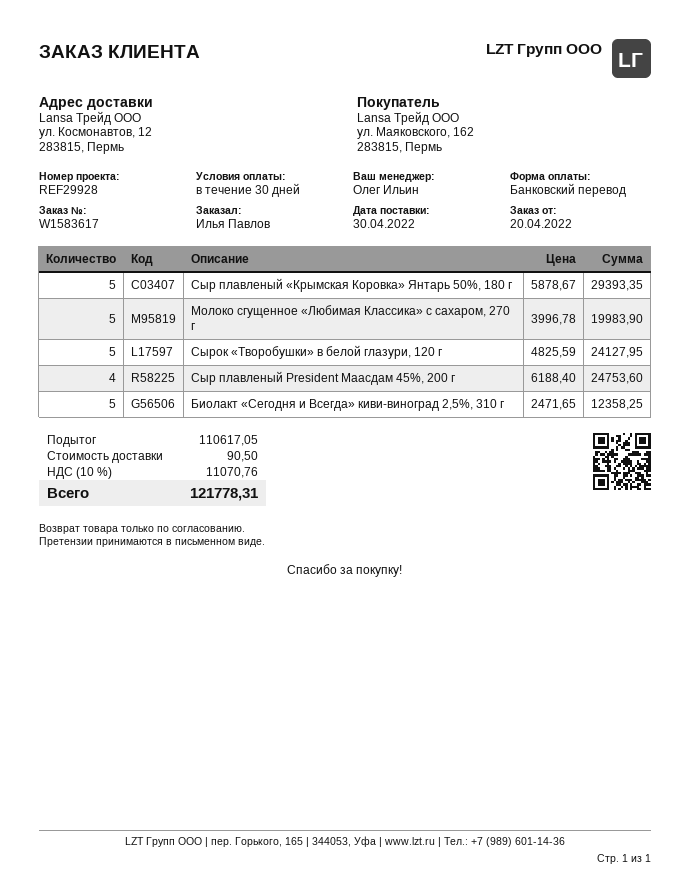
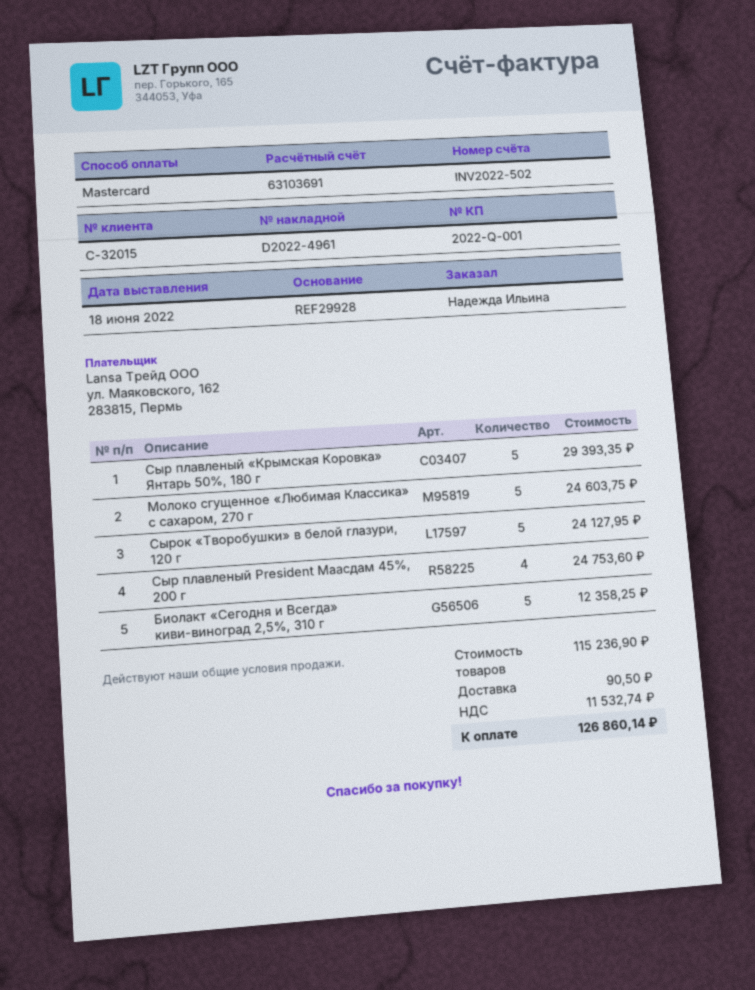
ordered by: Илья Павлов -> Надежда Ильина
payment method: bank transfer -> Mastercard
Молоко сгущенное «Любимая Классика» с сахаром, 270 г: 5 for 19983.90 -> 5 for 24603.75
subtotal: 110617.05 -> 115236.90
tax: 11070.76 -> 11532.74
total: 121778.31 -> 126860.14

